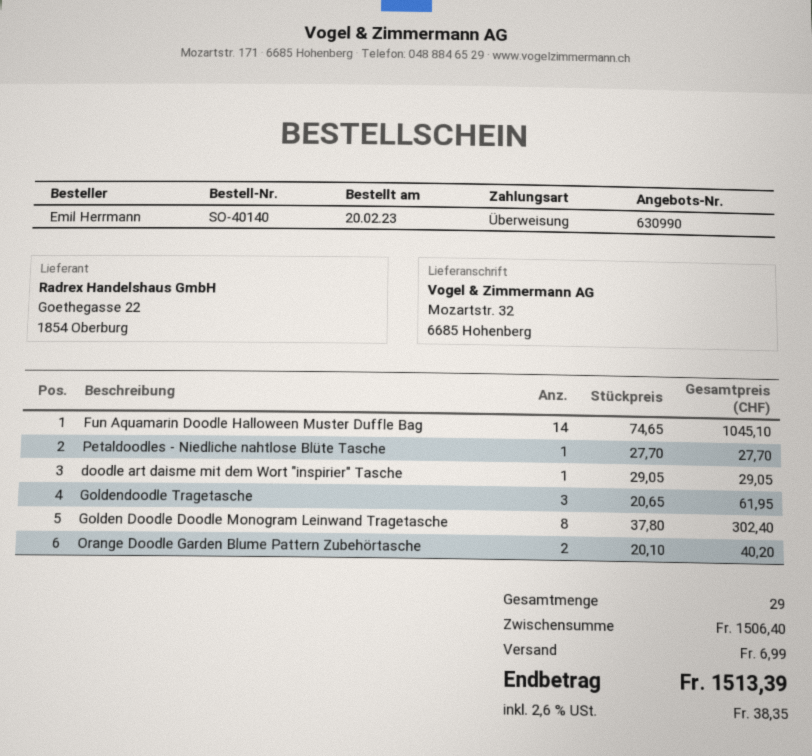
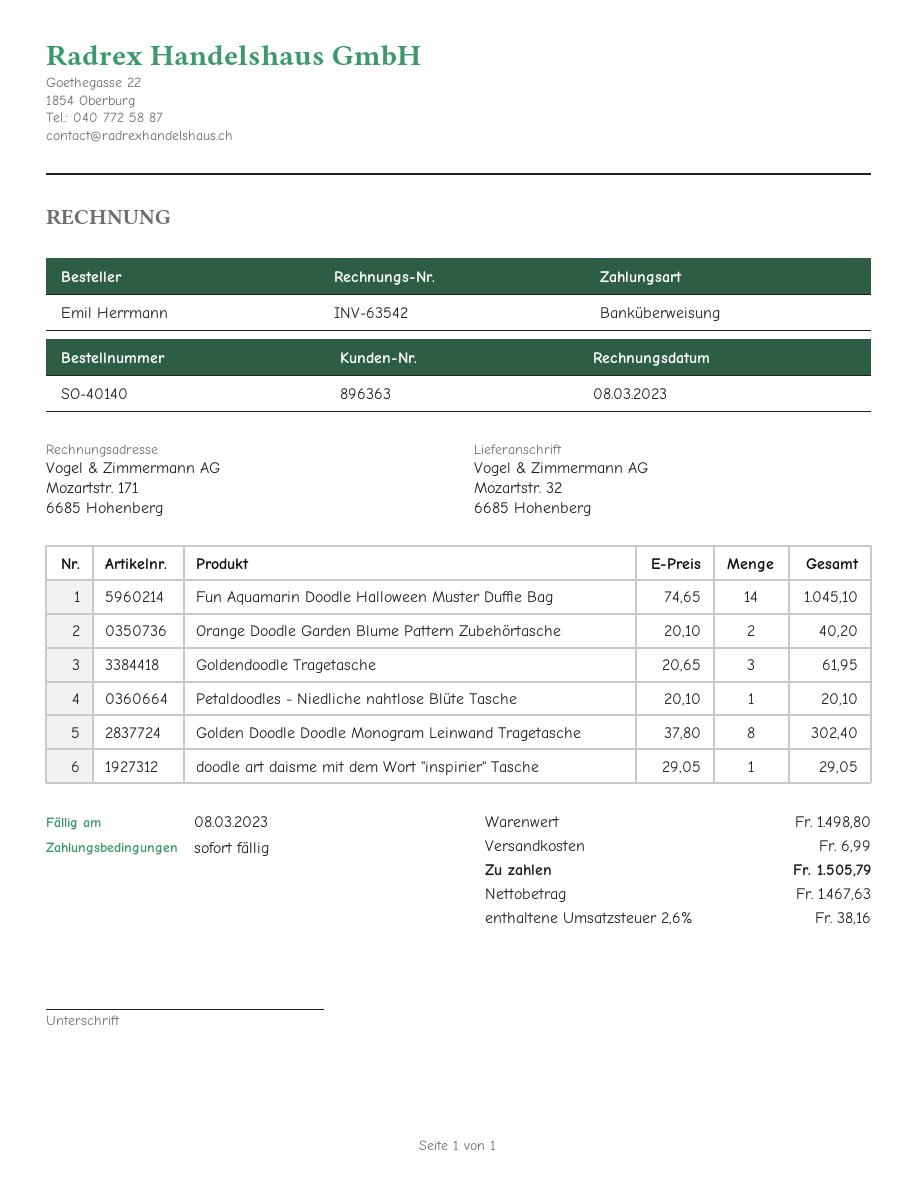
Petaldoodles - Niedliche nahtlose Blüte Tasche: 1 x 27.70 = 27.70 -> 1 x 20.10 = 20.10
subtotal: 1506.40 -> 1498.80
tax: 2.6% = 38.35 -> 2.6% = 38.16
total: 1513.39 -> 1505.79

